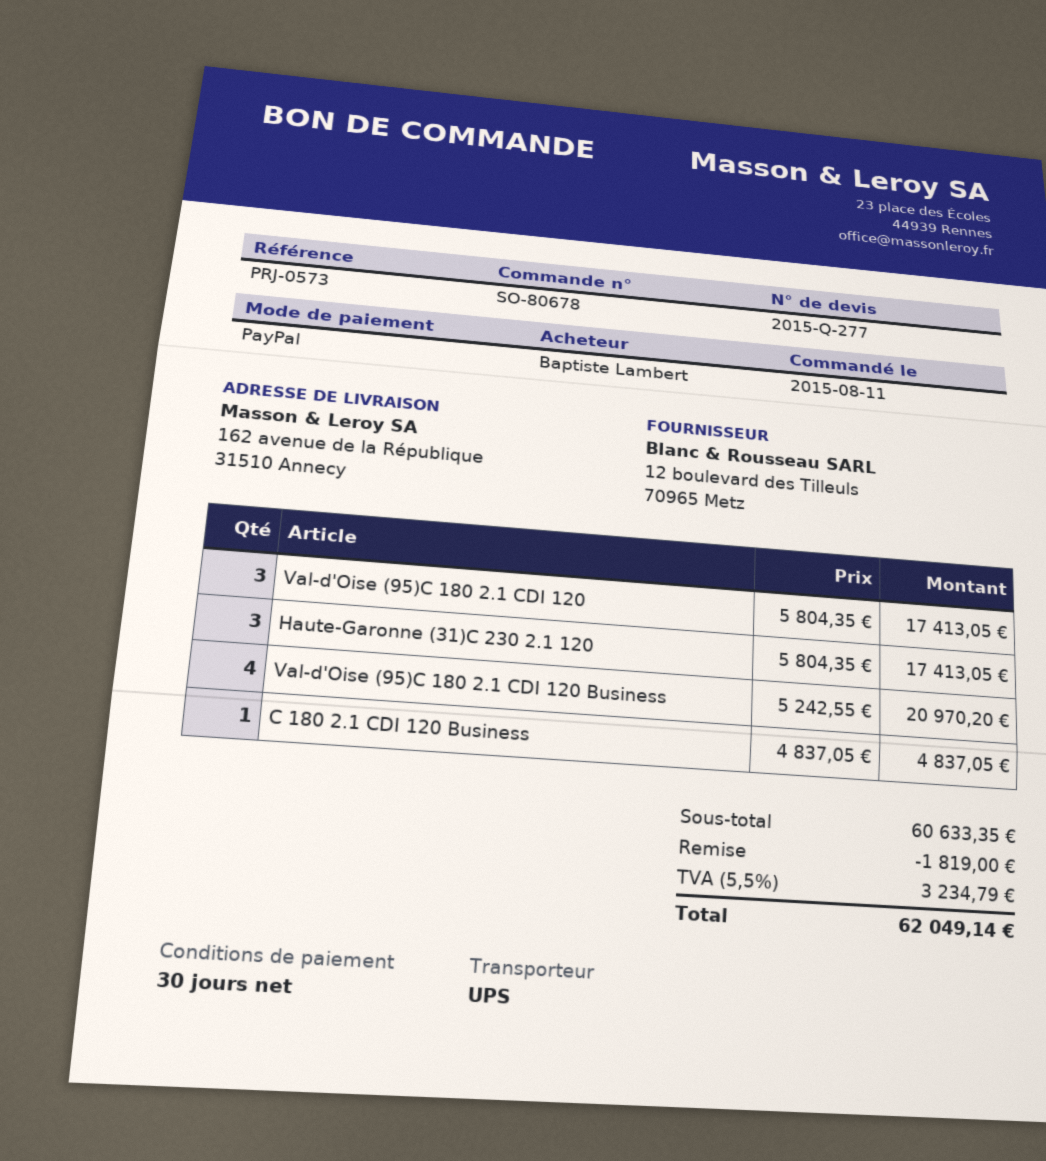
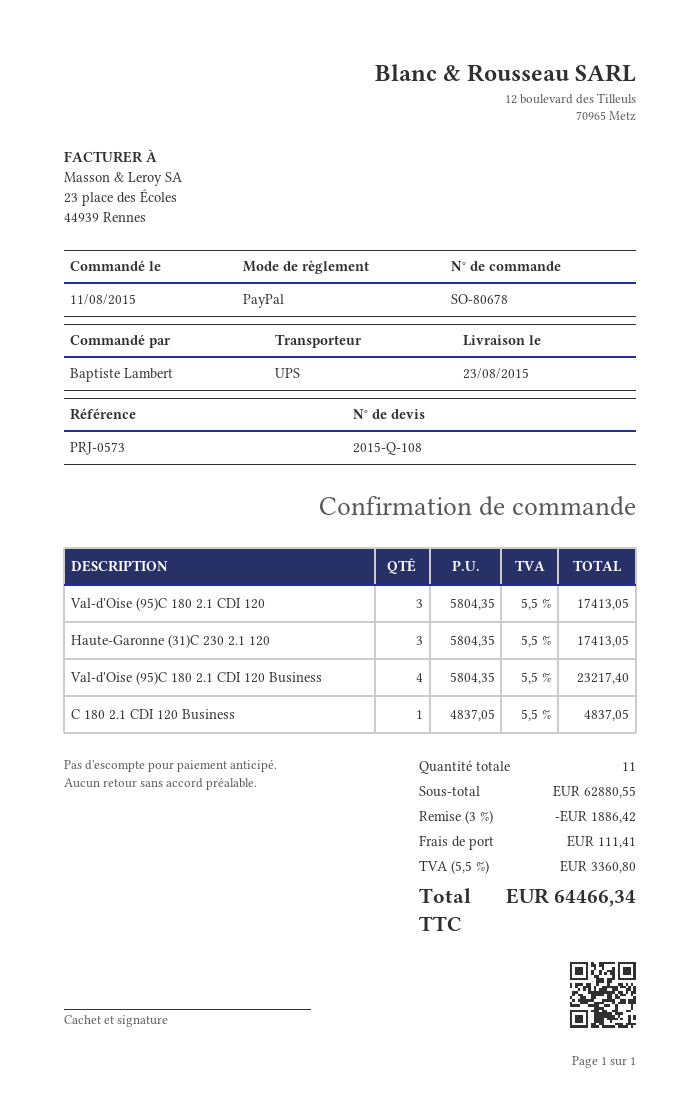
quote number: 2015-Q-277 -> 2015-Q-108
Val-d'Oise (95)C 180 2.1 CDI 120 Business: 4 x 5242.55 = 20970.20 -> 4 x 5804.35 = 23217.40
subtotal: 60633.35 -> 62880.55
discount: 1819.00 -> 1886.42
shipping: none -> 111.41
tax: 5.5% = 3234.79 -> 5.5% = 3360.80
total: 62049.14 -> 64466.34

